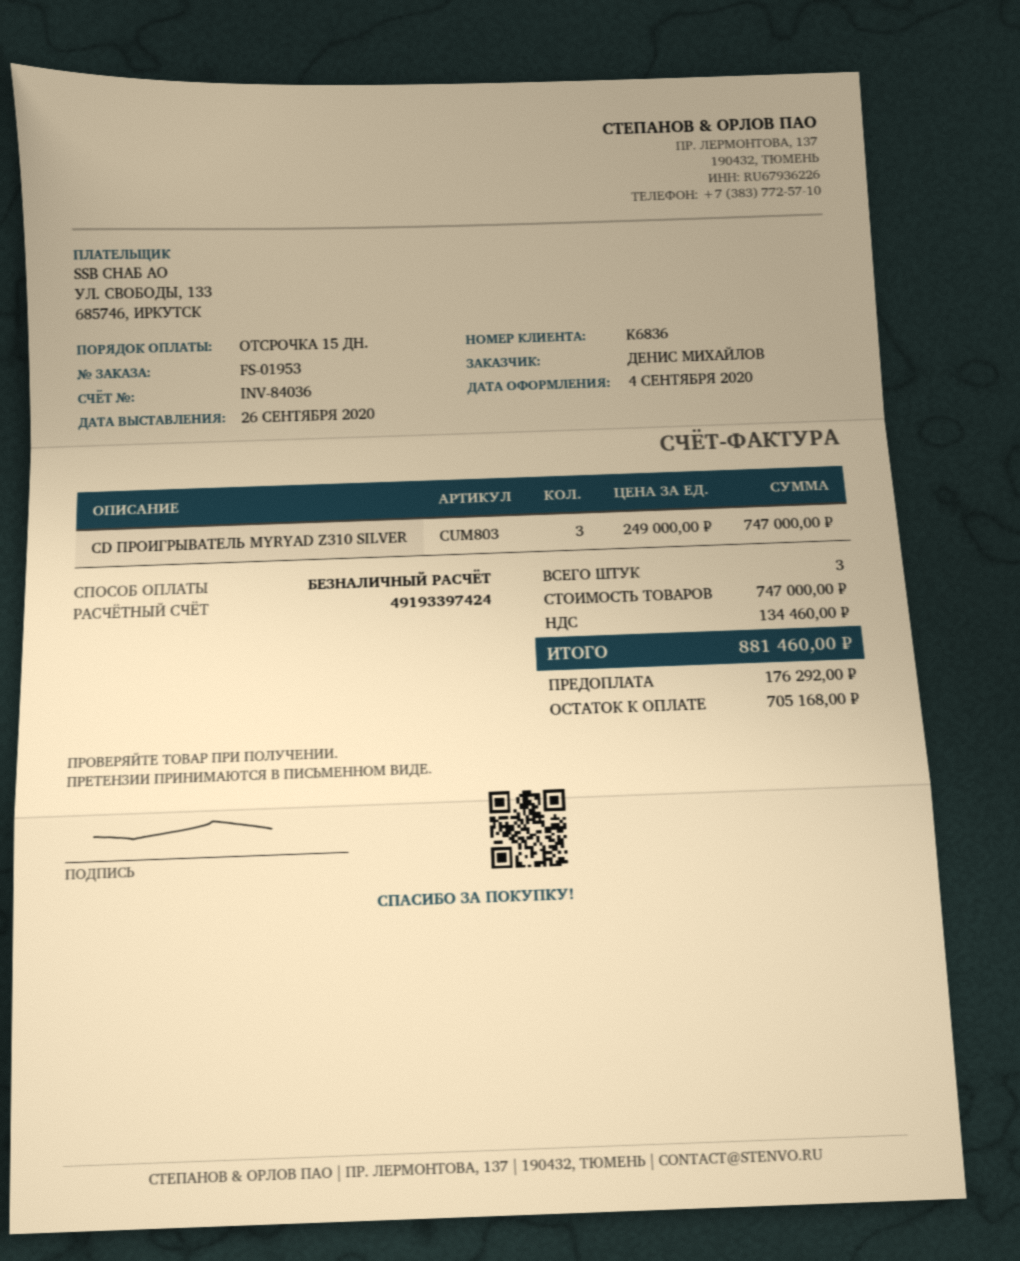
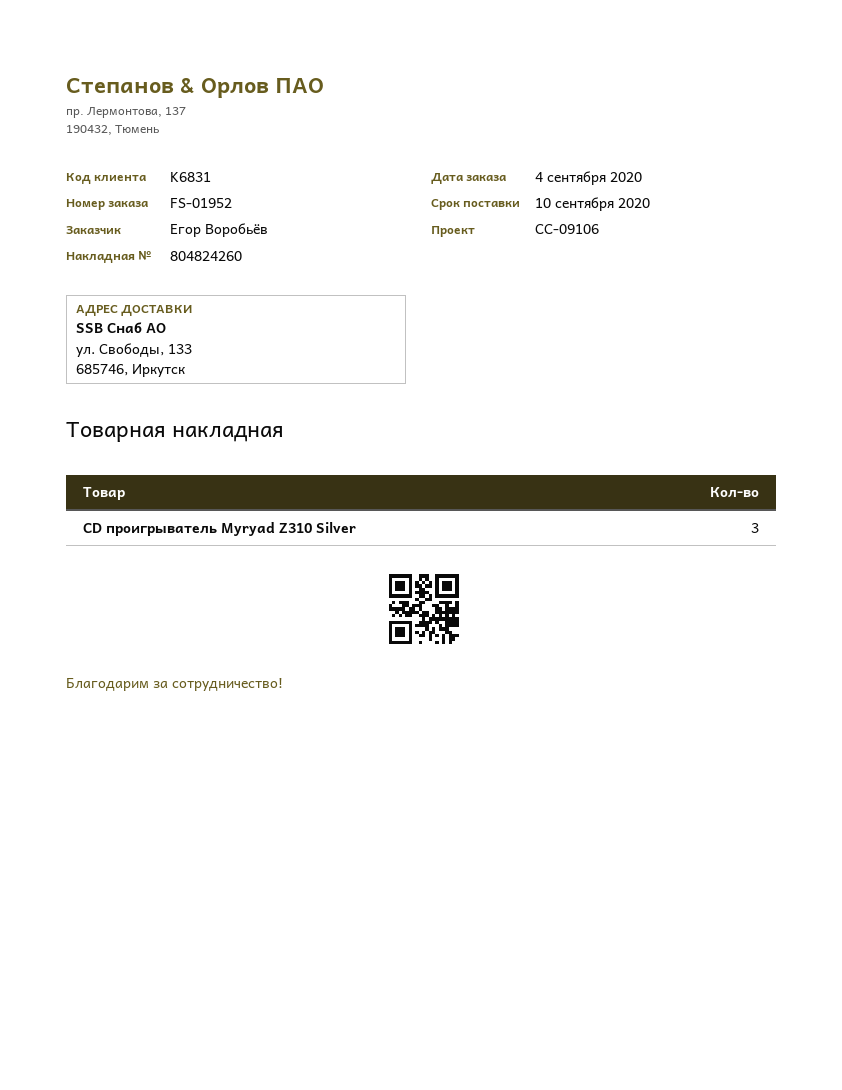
order number: FS-01953 -> FS-01952
customer number: K6836 -> K6831
ordered by: ДЕНИС МИХАЙЛОВ -> Егор Воробьёв

